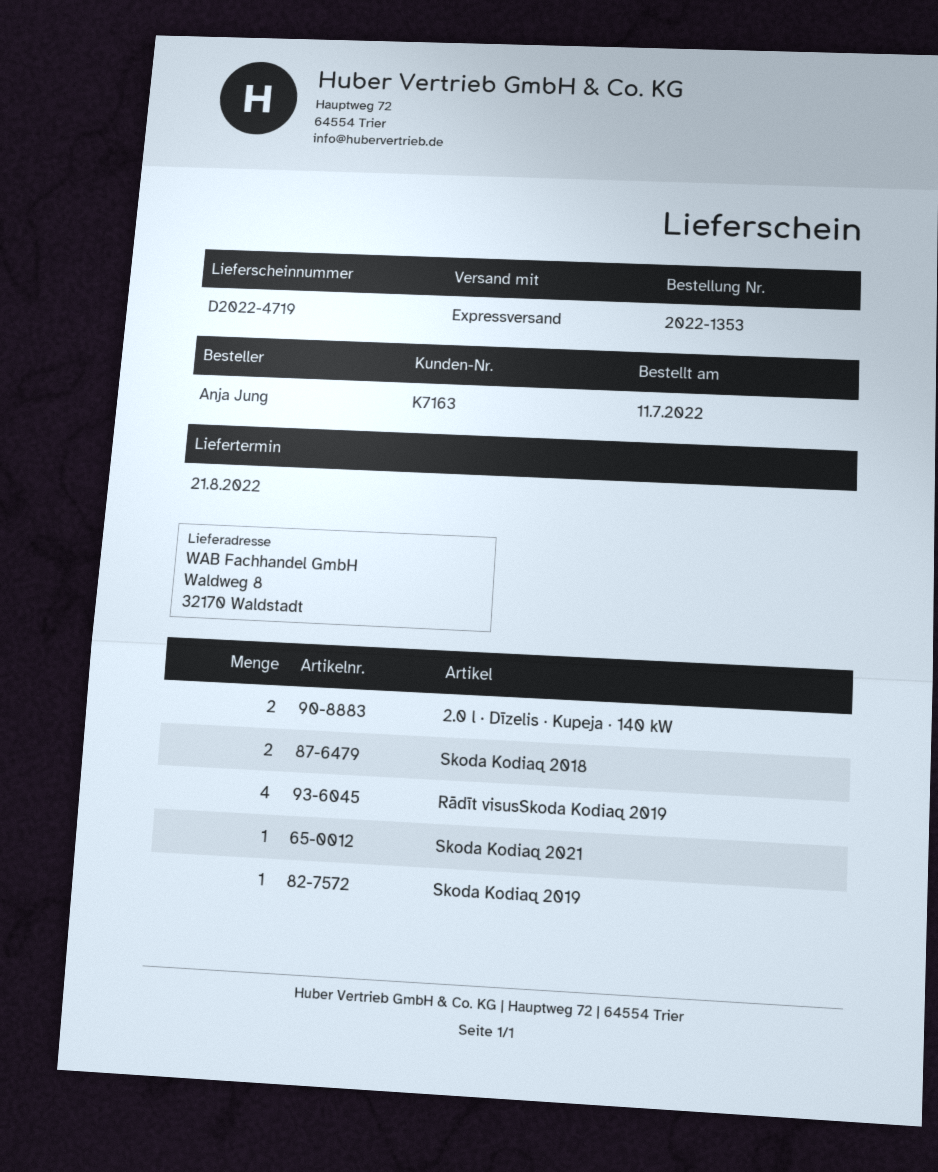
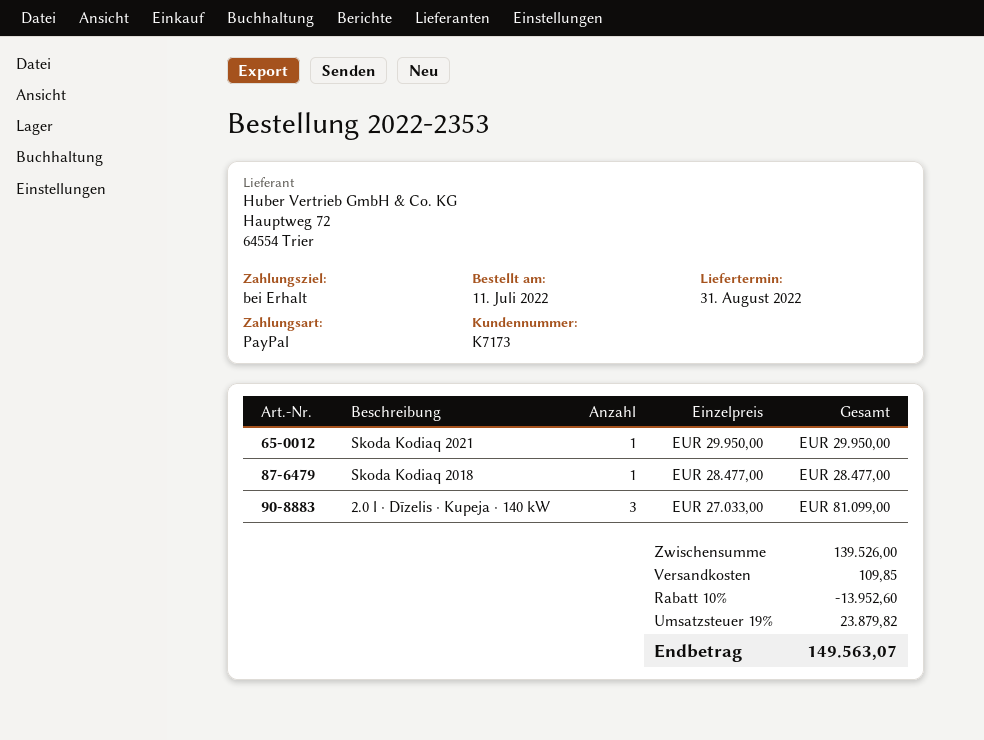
order number: 2022-1353 -> 2022-2353
delivery date: 2022-08-21 -> 2022-08-31
customer number: K7163 -> K7173
2.0 l · Dīzelis · Kupeja · 140 kW: 2 -> 3
Skoda Kodiaq 2018: 2 -> 1
Rādīt visusSkoda Kodiaq 2019: 4 -> none
Skoda Kodiaq 2019: 1 -> none

